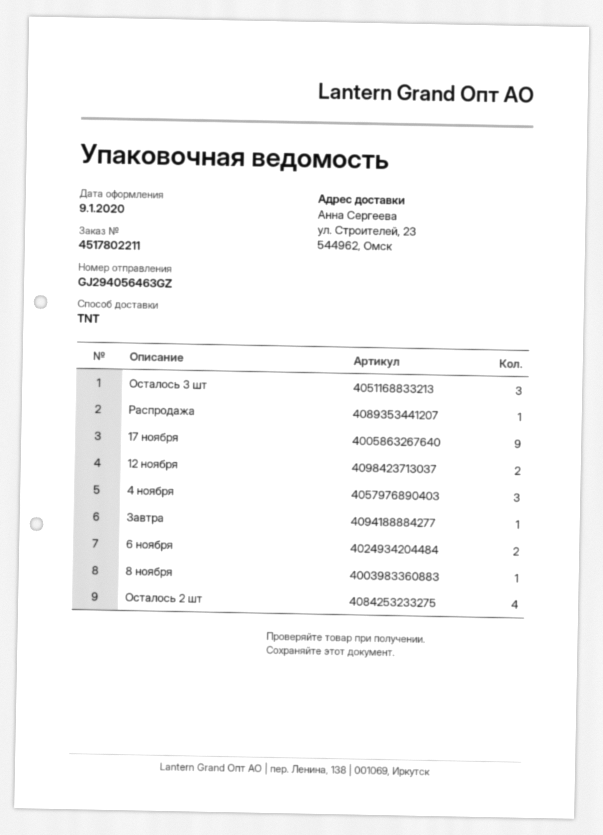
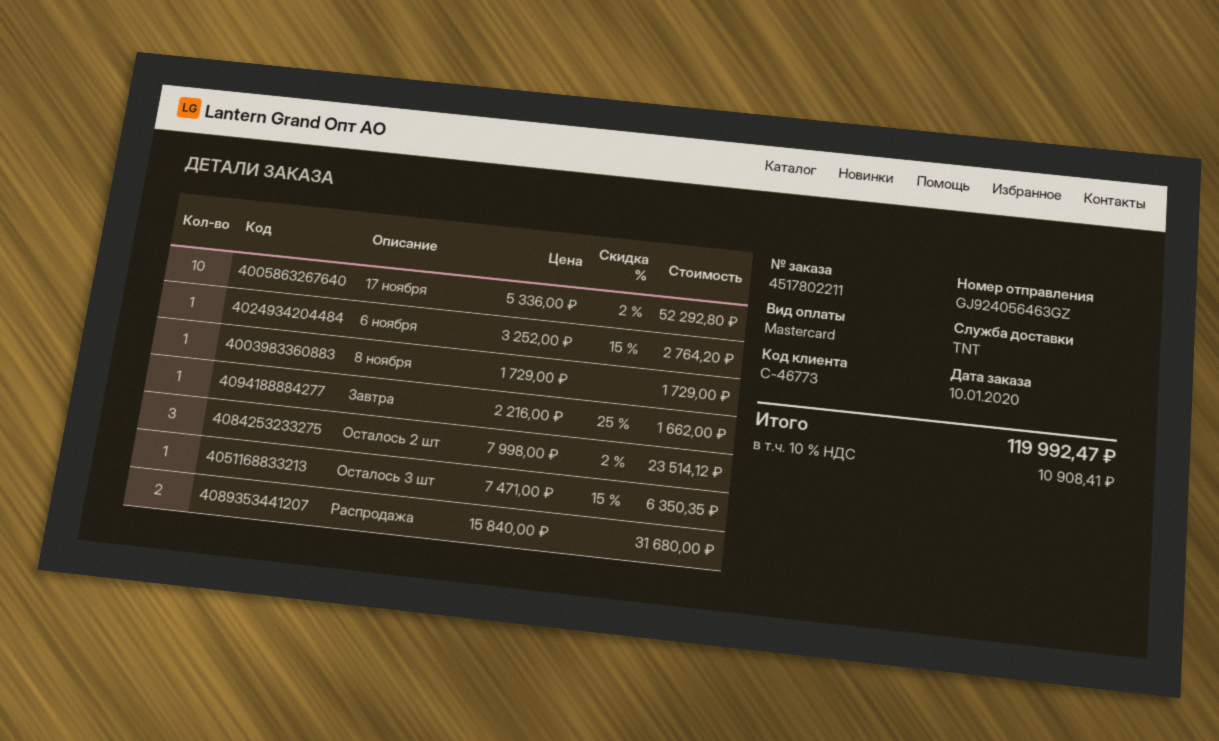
order date: 2020-01-09 -> 2020-01-10
tracking number: GJ294056463GZ -> GJ924056463GZ
Осталось 3 шт: 3 -> 1
Распродажа: 1 -> 2
17 ноября: 9 -> 10
12 ноября: 2 -> none
4 ноября: 3 -> none
6 ноября: 2 -> 1
Осталось 2 шт: 4 -> 3

